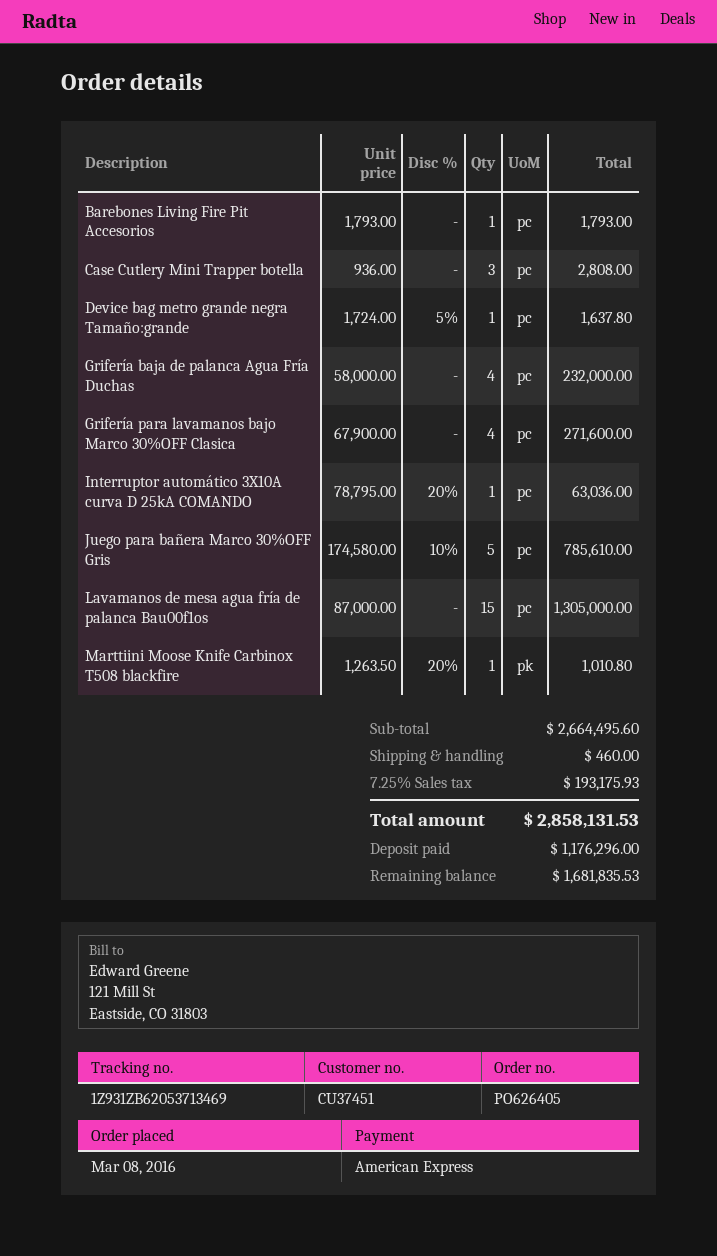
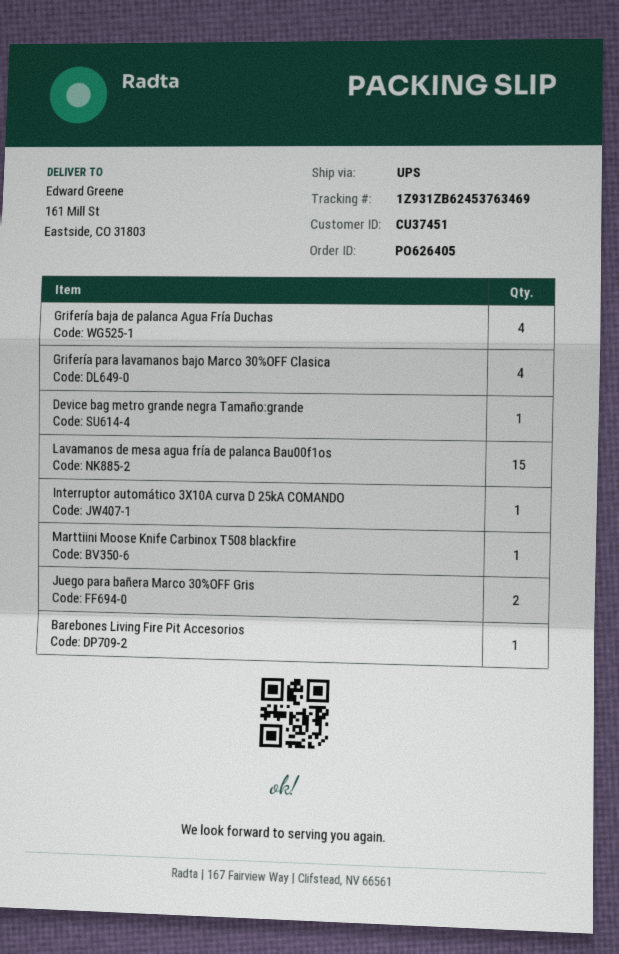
tracking number: 1Z931ZB62053713469 -> 1Z931ZB62453763469
Case Cutlery Mini Trapper botella: 3 -> none
Juego para bañera Marco 30%OFF Gris: 5 -> 2

